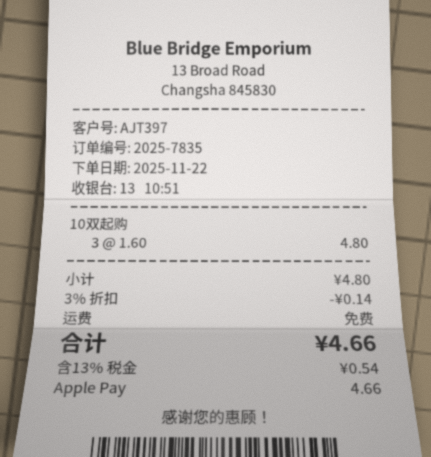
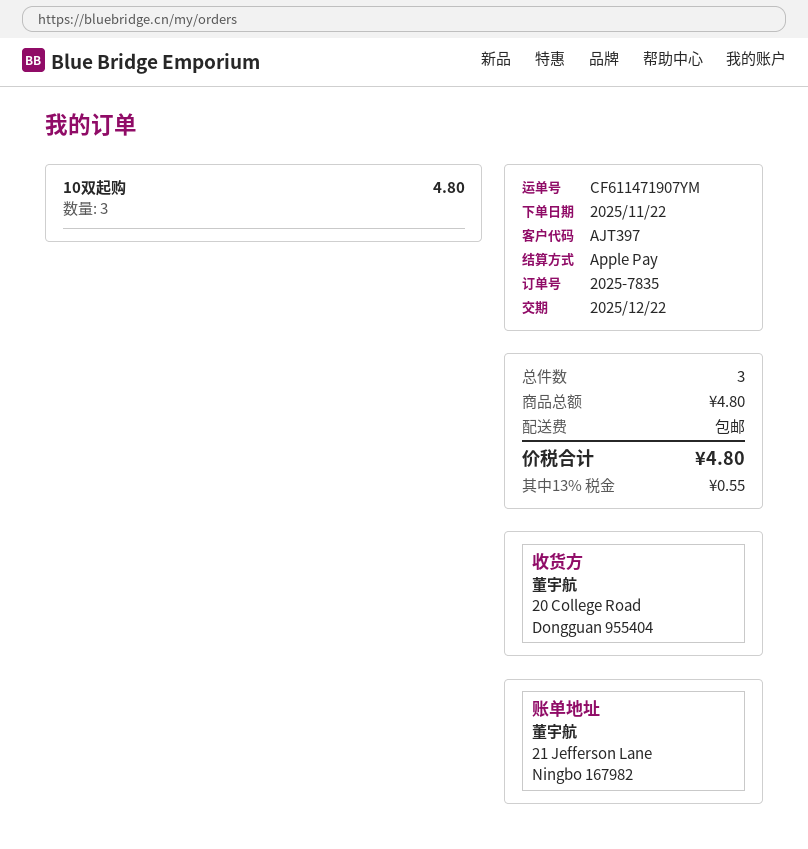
discount: 3% = 0.14 -> none
tax: 13% = 0.54 -> 13% = 0.55
total: 4.66 -> 4.80

